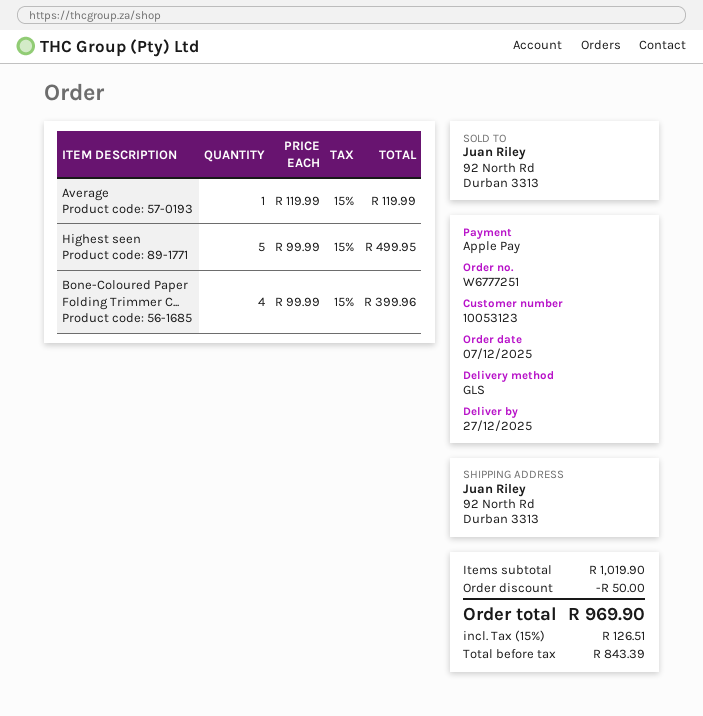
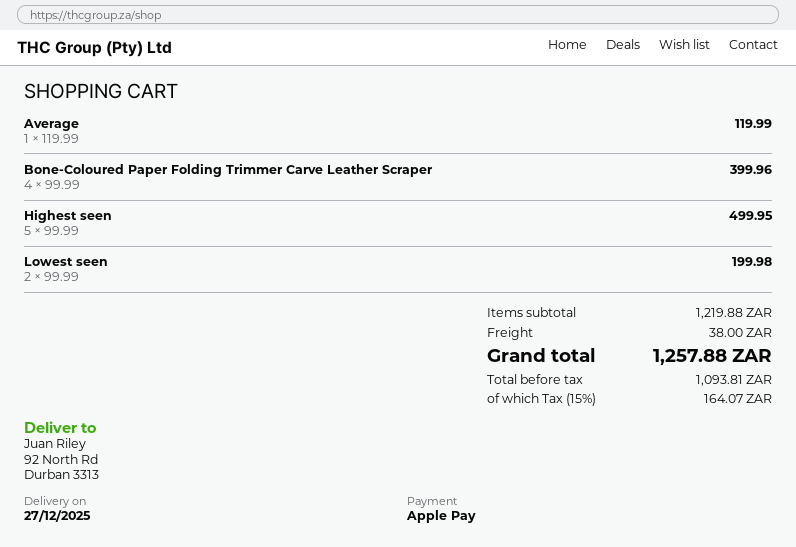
Lowest seen: none -> 2 x 99.99 = 199.98
subtotal: 1019.90 -> 1219.88
discount: 50.00 -> none
shipping: none -> 38.00
net: 843.39 -> 1093.81
tax: 15% = 126.51 -> 15% = 164.07
total: 969.90 -> 1257.88

